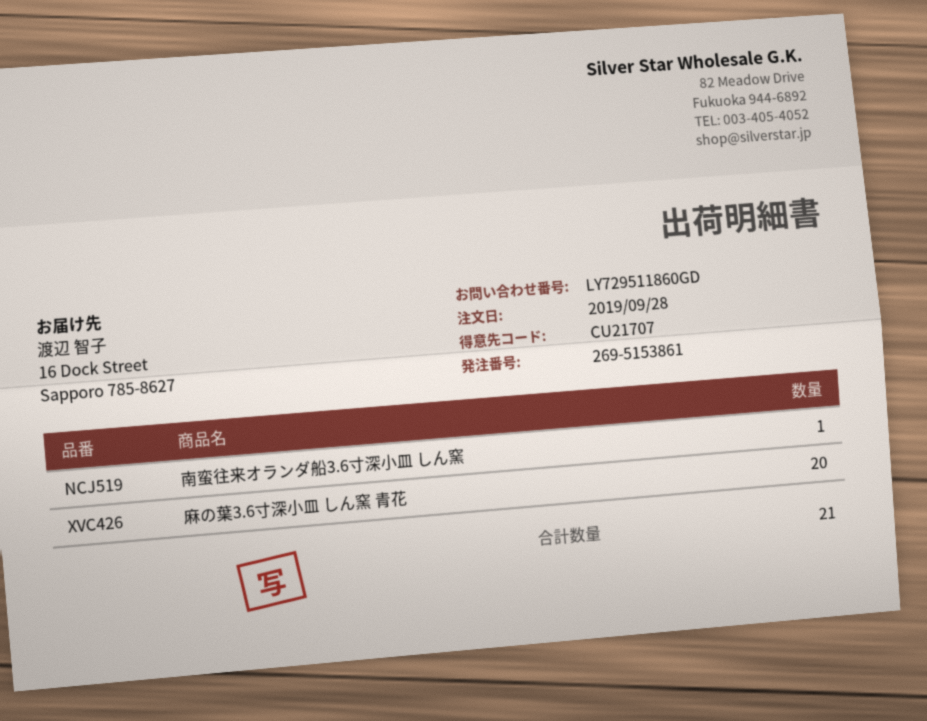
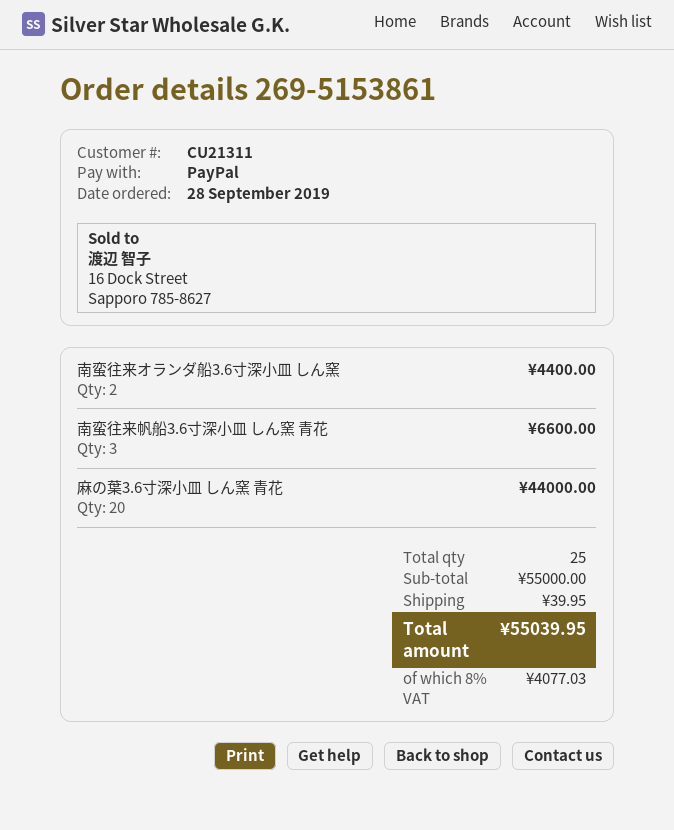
customer number: CU21707 -> CU21311
南蛮往来オランダ船3.6寸深小皿 しん窯: 1 -> 2
南蛮往来帆船3.6寸深小皿 しん窯 青花: none -> 3
total quantity: 21 -> 25

